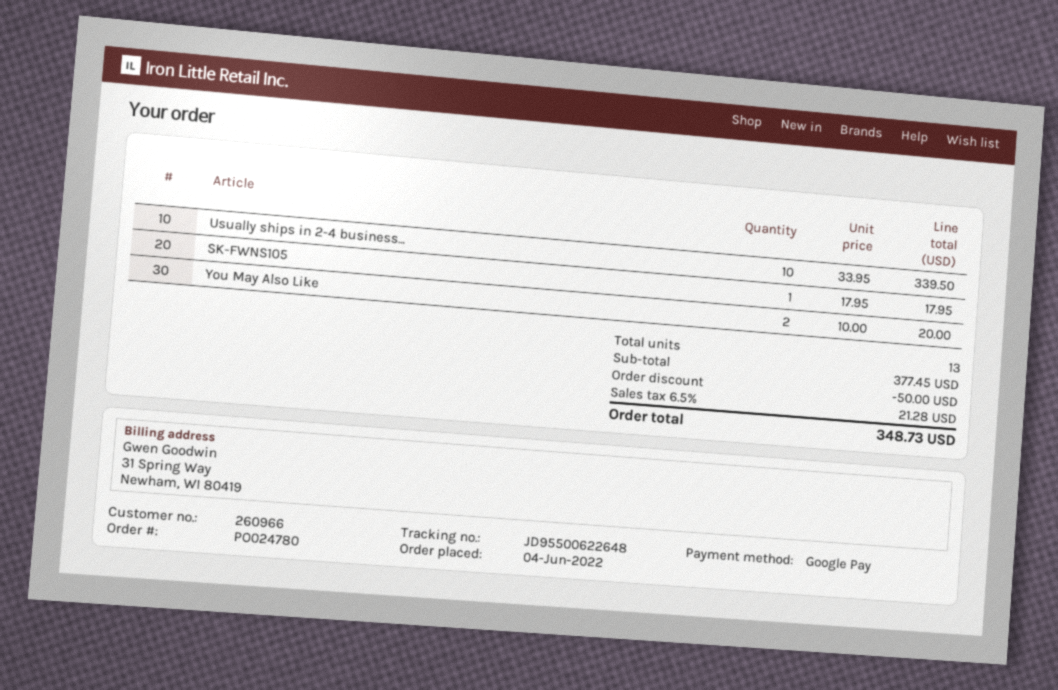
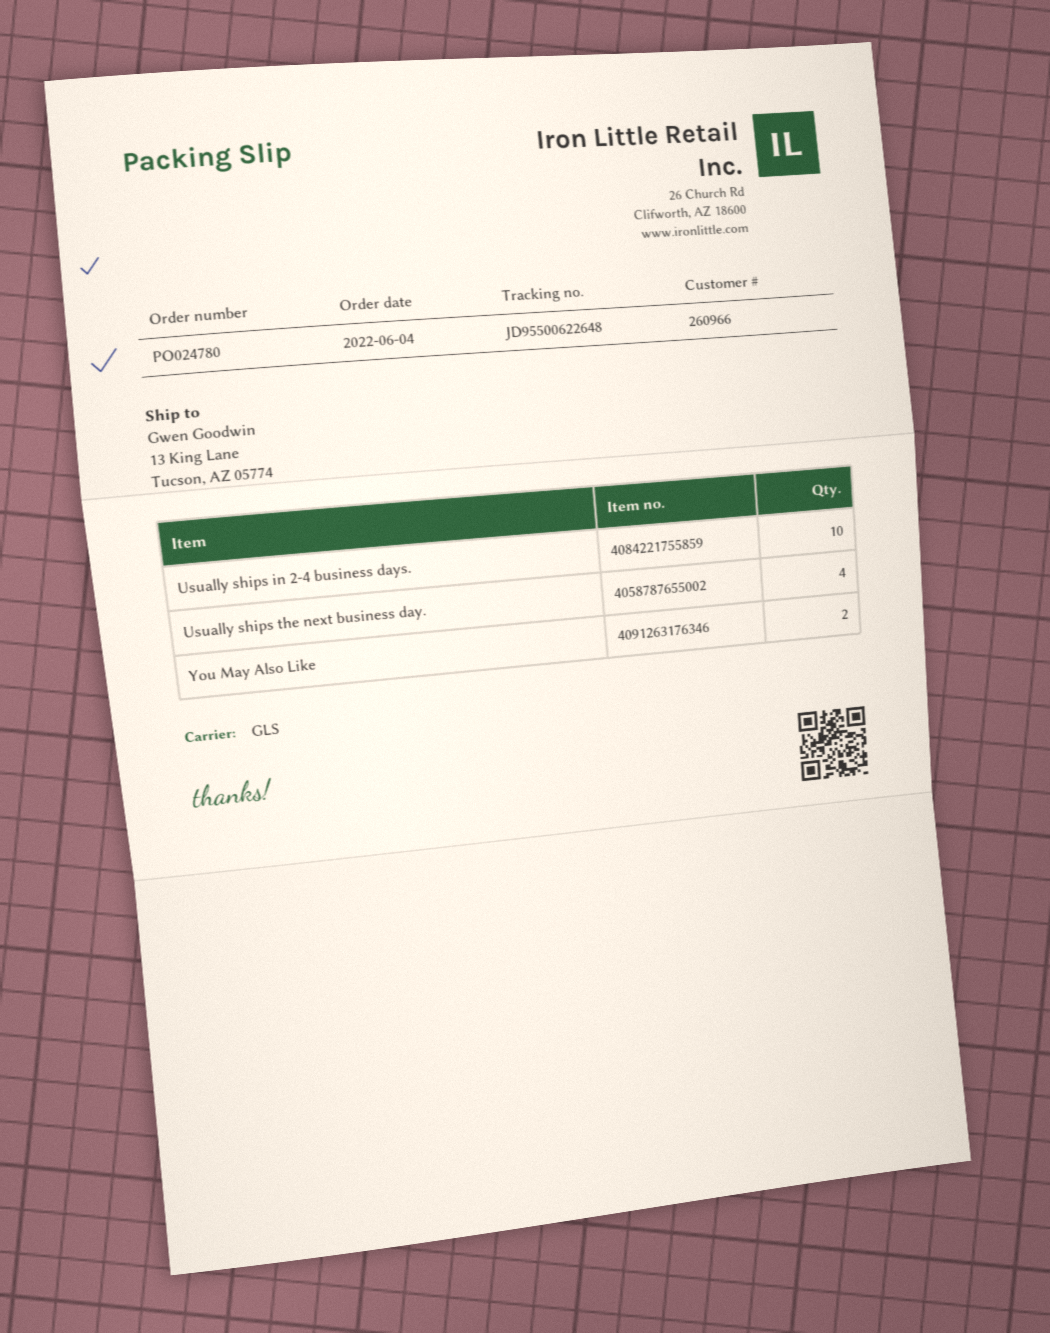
SK-FWNS105: 1 -> none
Usually ships the next business day.: none -> 4

